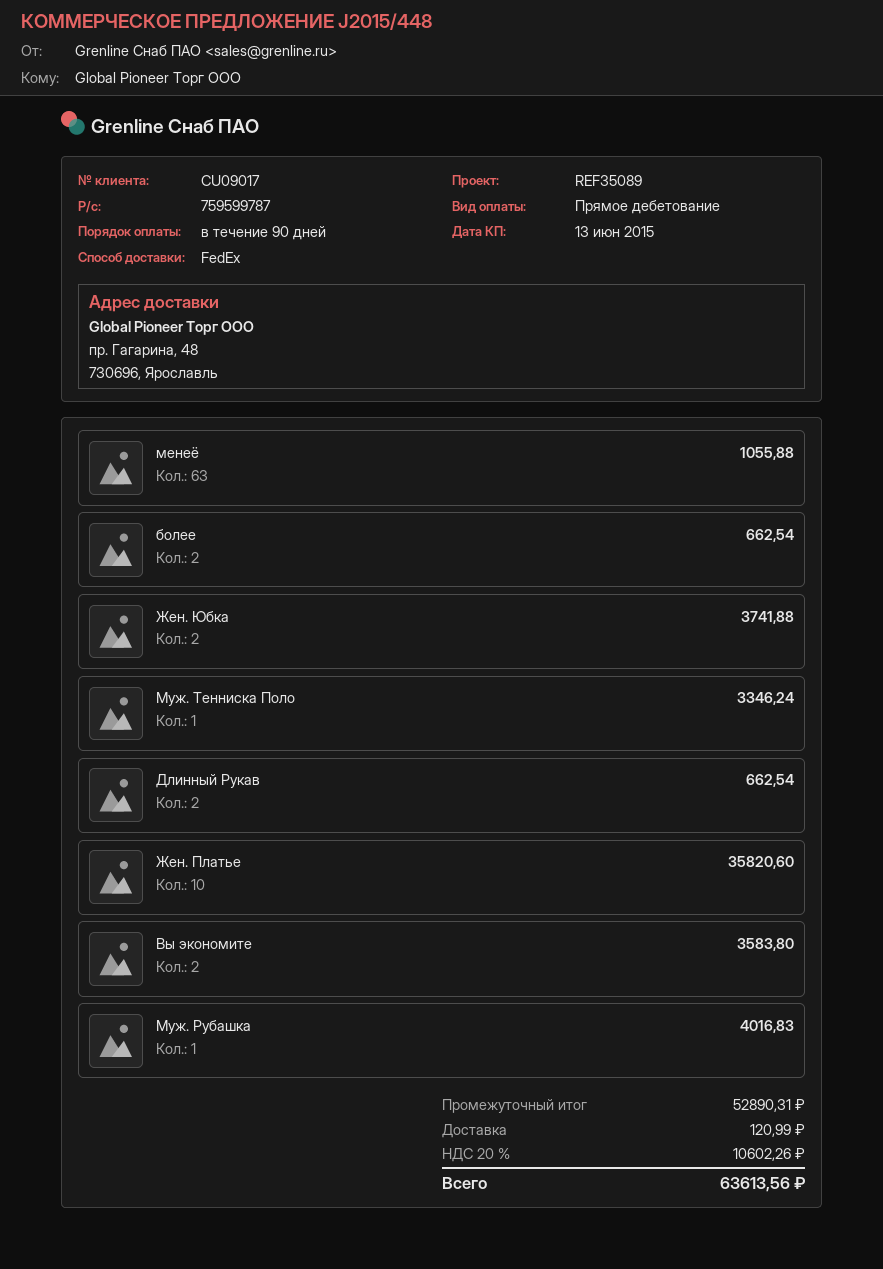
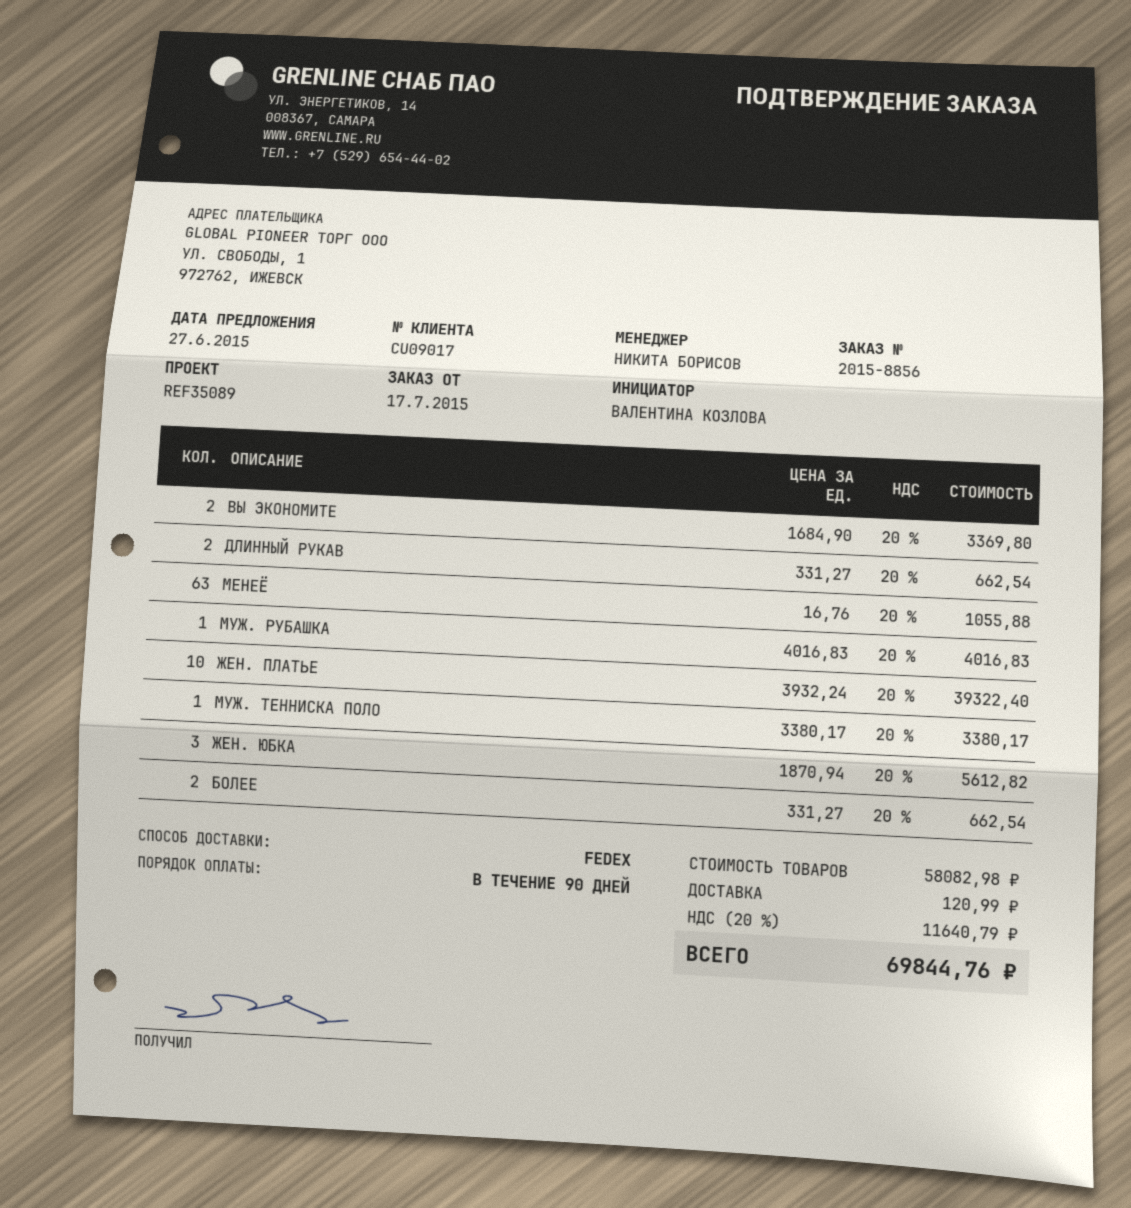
quote date: 2015-06-13 -> 2015-06-27
Жен. Юбка: 2 for 3741.88 -> 3 for 5612.82
Муж. Тенниска Поло: 1 for 3346.24 -> 1 for 3380.17
Жен. Платье: 10 for 35820.60 -> 10 for 39322.40
Вы экономите: 2 for 3583.80 -> 2 for 3369.80
subtotal: 52890.31 -> 58082.98
tax: 20% = 10602.26 -> 20% = 11640.79
total: 63613.56 -> 69844.76

